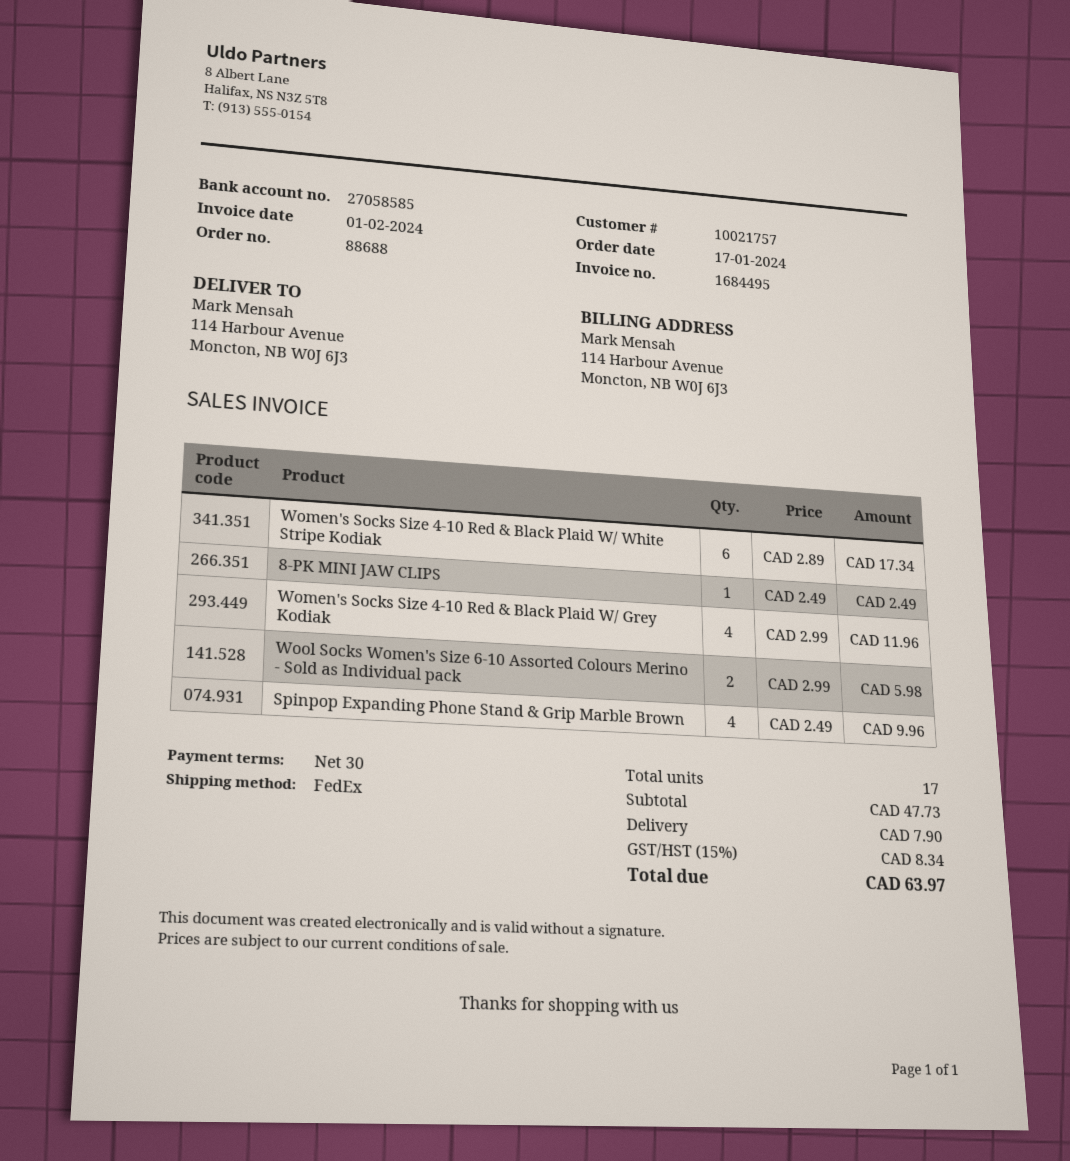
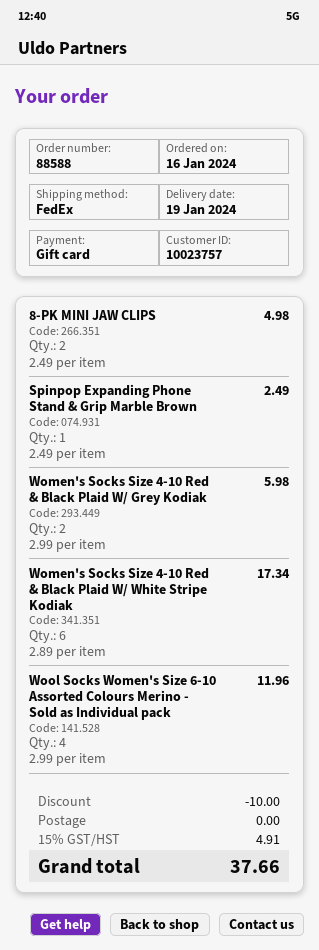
order number: 88688 -> 88588
order date: 2024-01-17 -> 2024-01-16
customer number: 10021757 -> 10023757
8-PK MINI JAW CLIPS: 1 x 2.49 = 2.49 -> 2 x 2.49 = 4.98
Women's Socks Size 4-10 Red & Black Plaid W/ Grey Kodiak: 4 x 2.99 = 11.96 -> 2 x 2.99 = 5.98
Wool Socks Women's Size 6-10 Assorted Colours Merino - Sold as Individual pack: 2 x 2.99 = 5.98 -> 4 x 2.99 = 11.96
Spinpop Expanding Phone Stand & Grip Marble Brown: 4 x 2.49 = 9.96 -> 1 x 2.49 = 2.49
discount: none -> 10.00
shipping: 7.90 -> 0.00
tax: 15% = 8.34 -> 15% = 4.91
total: 63.97 -> 37.66

